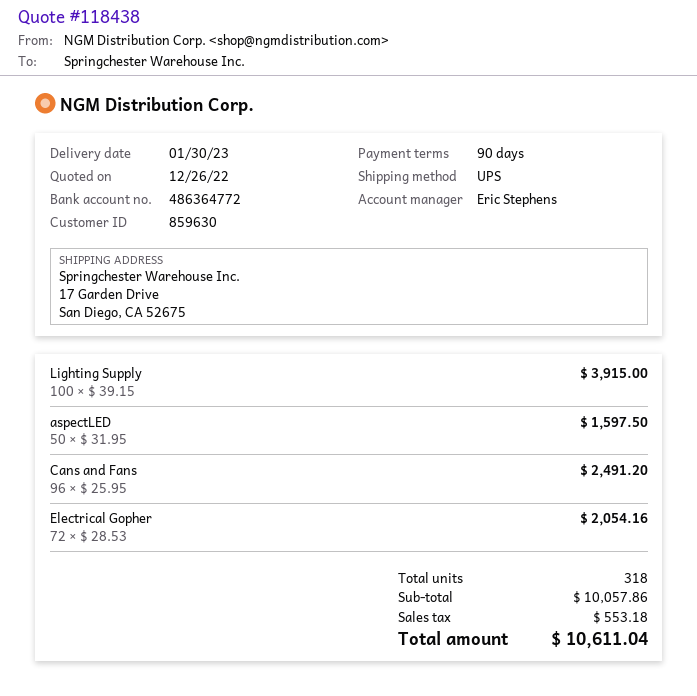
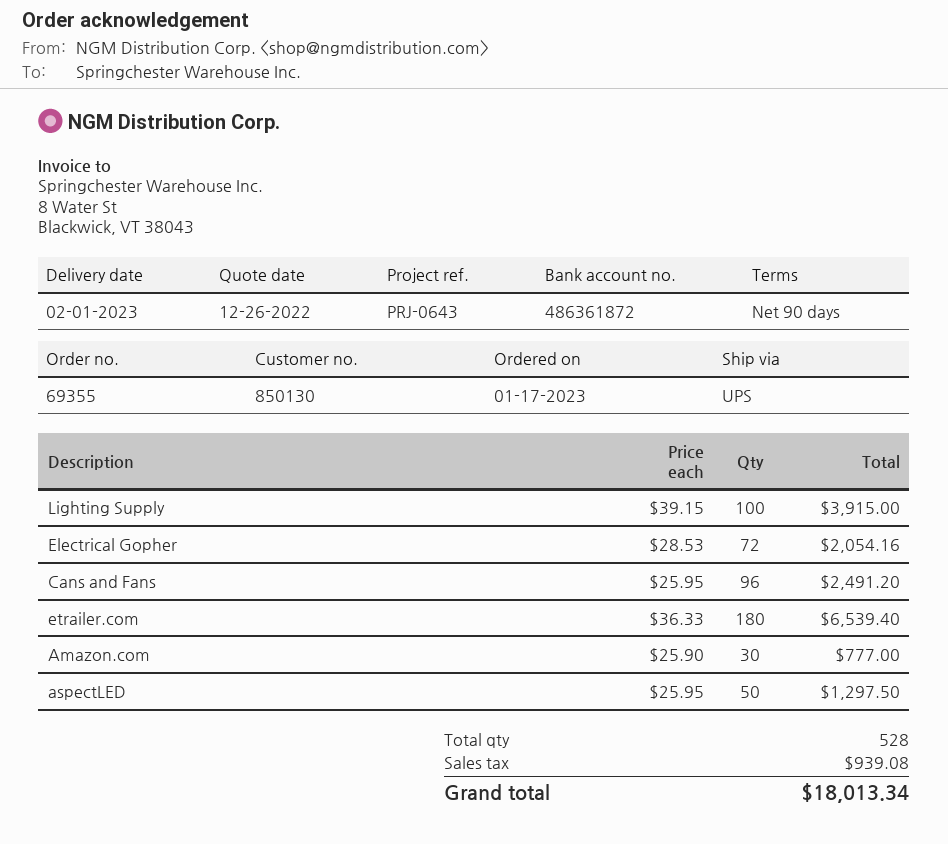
delivery date: 2023-01-30 -> 2023-02-01
customer number: 859630 -> 850130
bank account: 486364772 -> 486361872
aspectLED: 50 x 31.95 = 1597.50 -> 50 x 25.95 = 1297.50
etrailer.com: none -> 180 x 36.33 = 6539.40
Amazon.com: none -> 30 x 25.90 = 777.00
total quantity: 318 -> 528
tax: 553.18 -> 939.08
total: 10611.04 -> 18013.34

